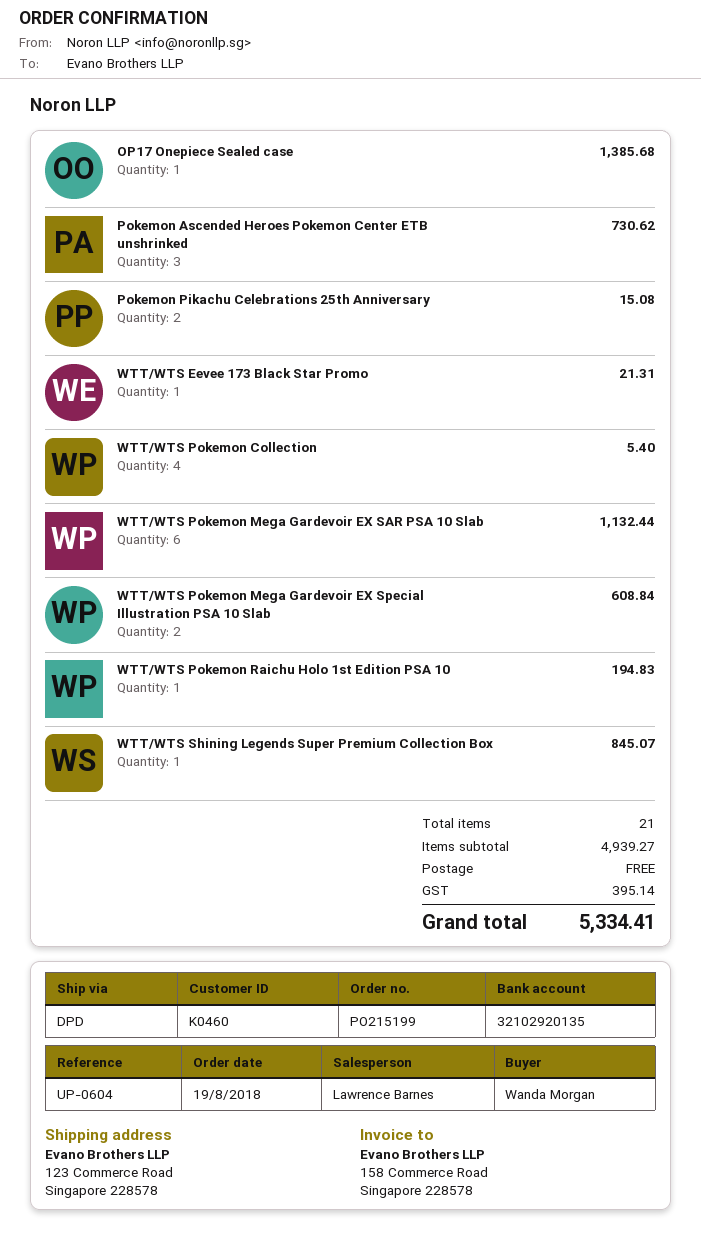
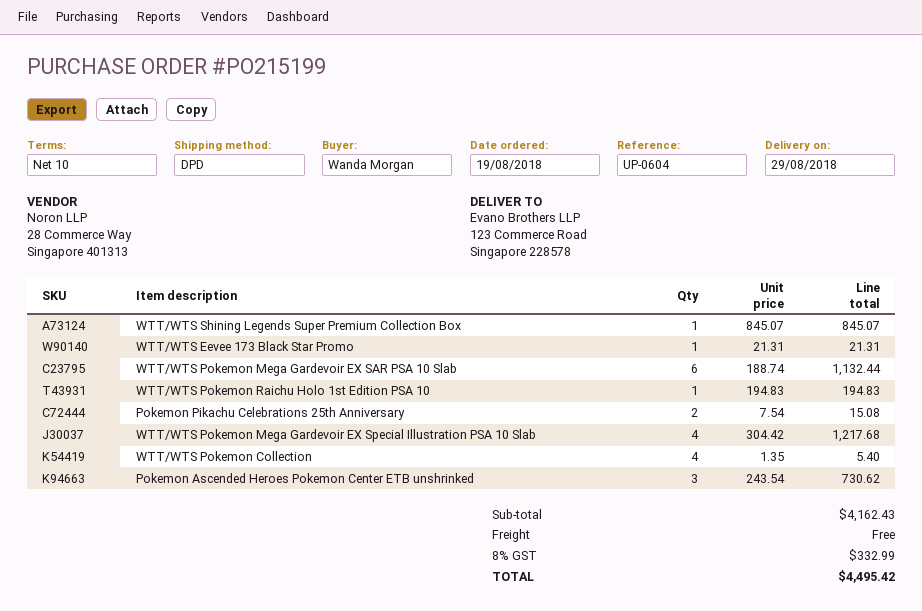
OP17 Onepiece Sealed case: 1 for 1385.68 -> none
WTT/WTS Pokemon Mega Gardevoir EX Special Illustration PSA 10 Slab: 2 for 608.84 -> 4 for 1217.68
subtotal: 4939.27 -> 4162.43
tax: 395.14 -> 332.99
total: 5334.41 -> 4495.42

